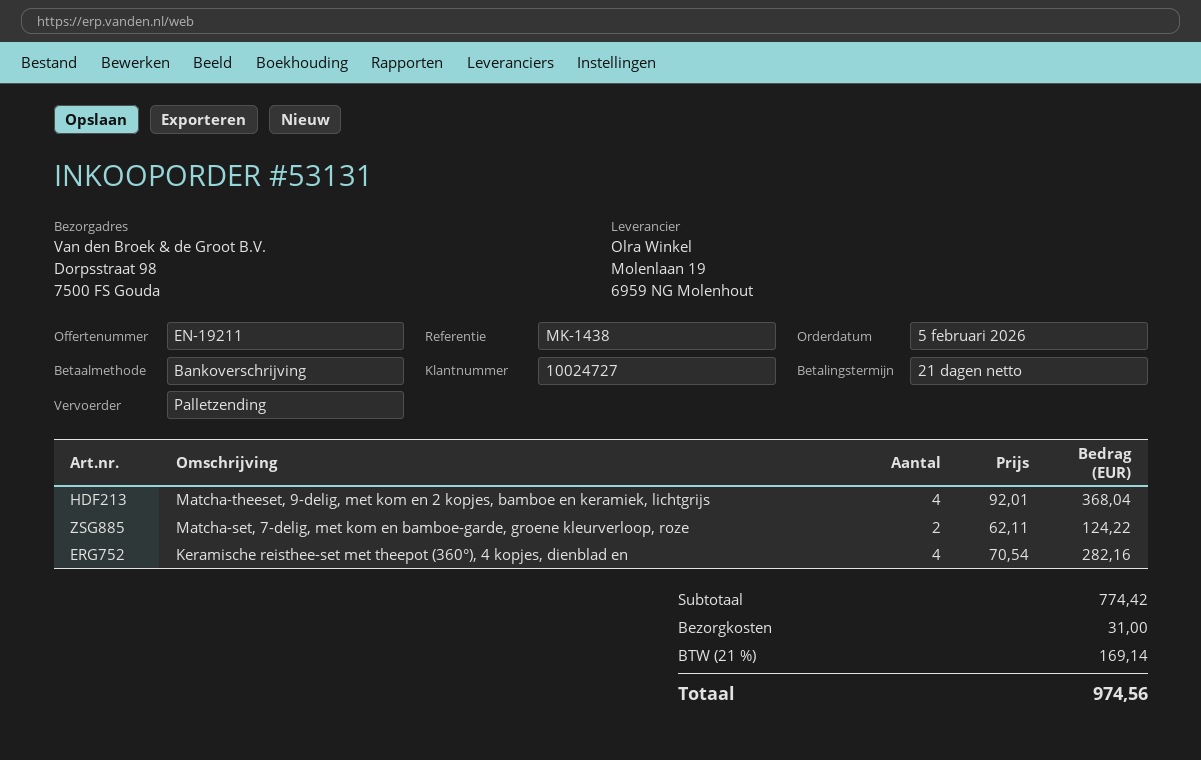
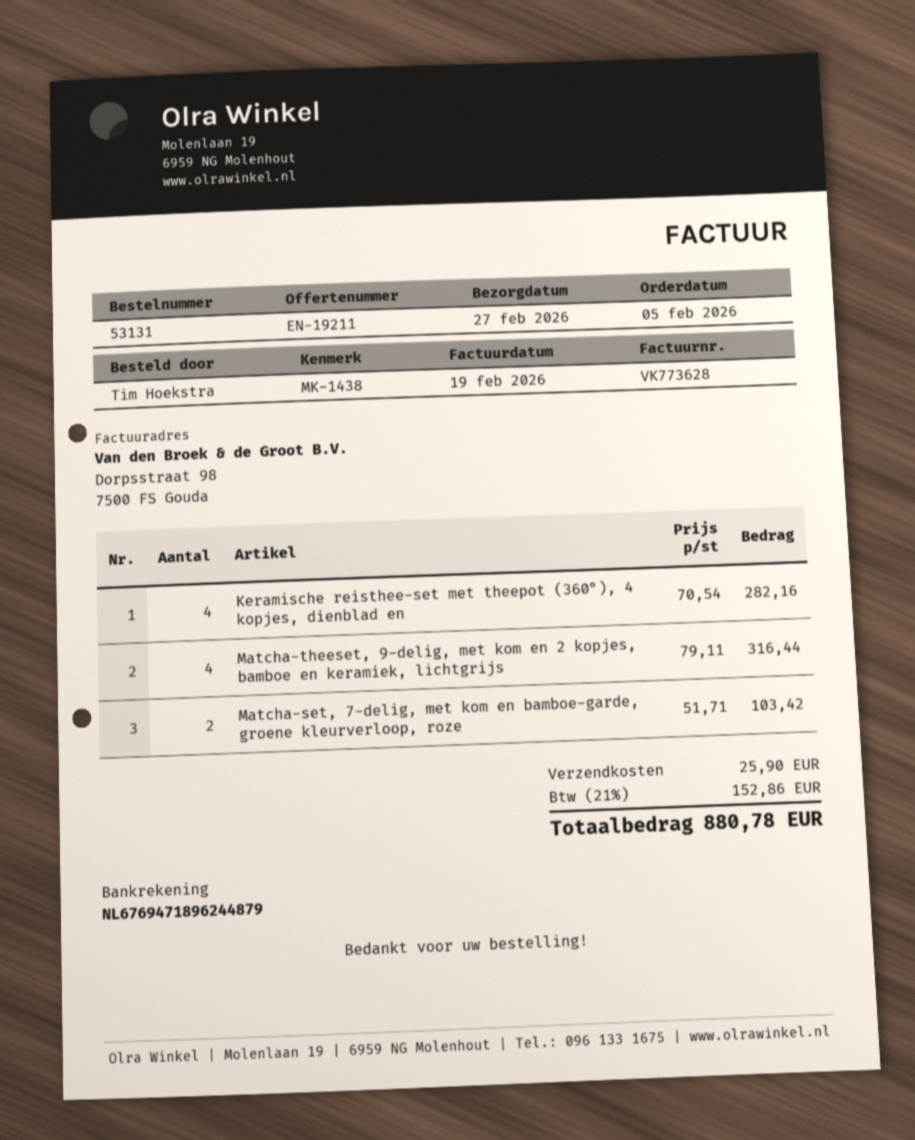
Matcha-theeset, 9-delig, met kom en 2 kopjes, bamboe en keramiek, lichtgrijs: 4 x 92.01 = 368.04 -> 4 x 79.11 = 316.44
Matcha-set, 7-delig, met kom en bamboe-garde, groene kleurverloop, roze: 2 x 62.11 = 124.22 -> 2 x 51.71 = 103.42
shipping: 31.00 -> 25.90
tax: 21% = 169.14 -> 21% = 152.86
total: 974.56 -> 880.78

